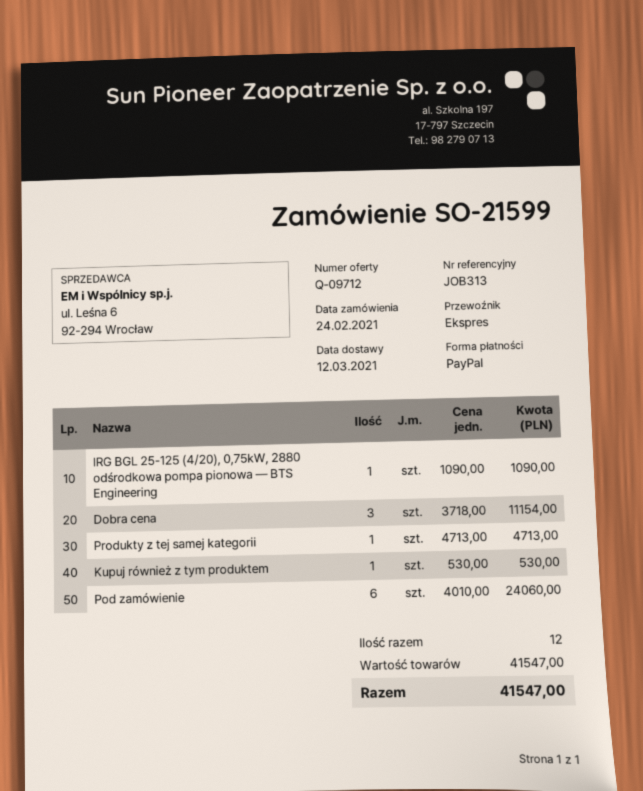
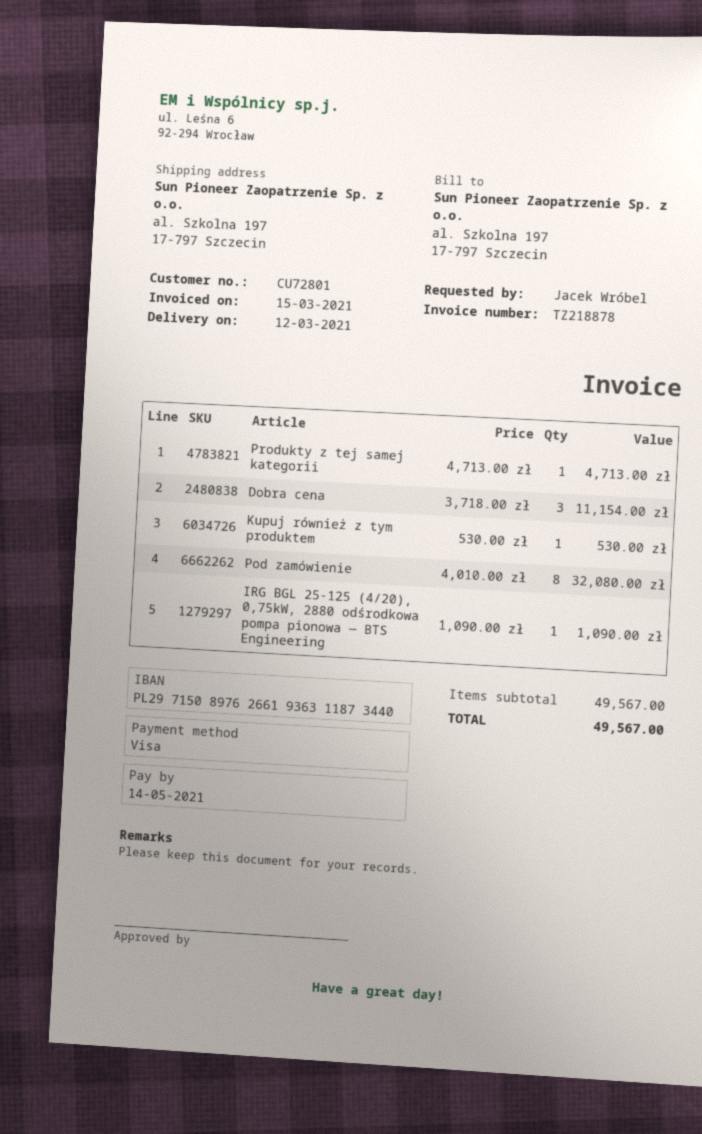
payment method: PayPal -> Visa
Pod zamówienie: 6 x 4010.00 = 24060.00 -> 8 x 4010.00 = 32080.00
subtotal: 41547.00 -> 49567.00
total: 41547.00 -> 49567.00

